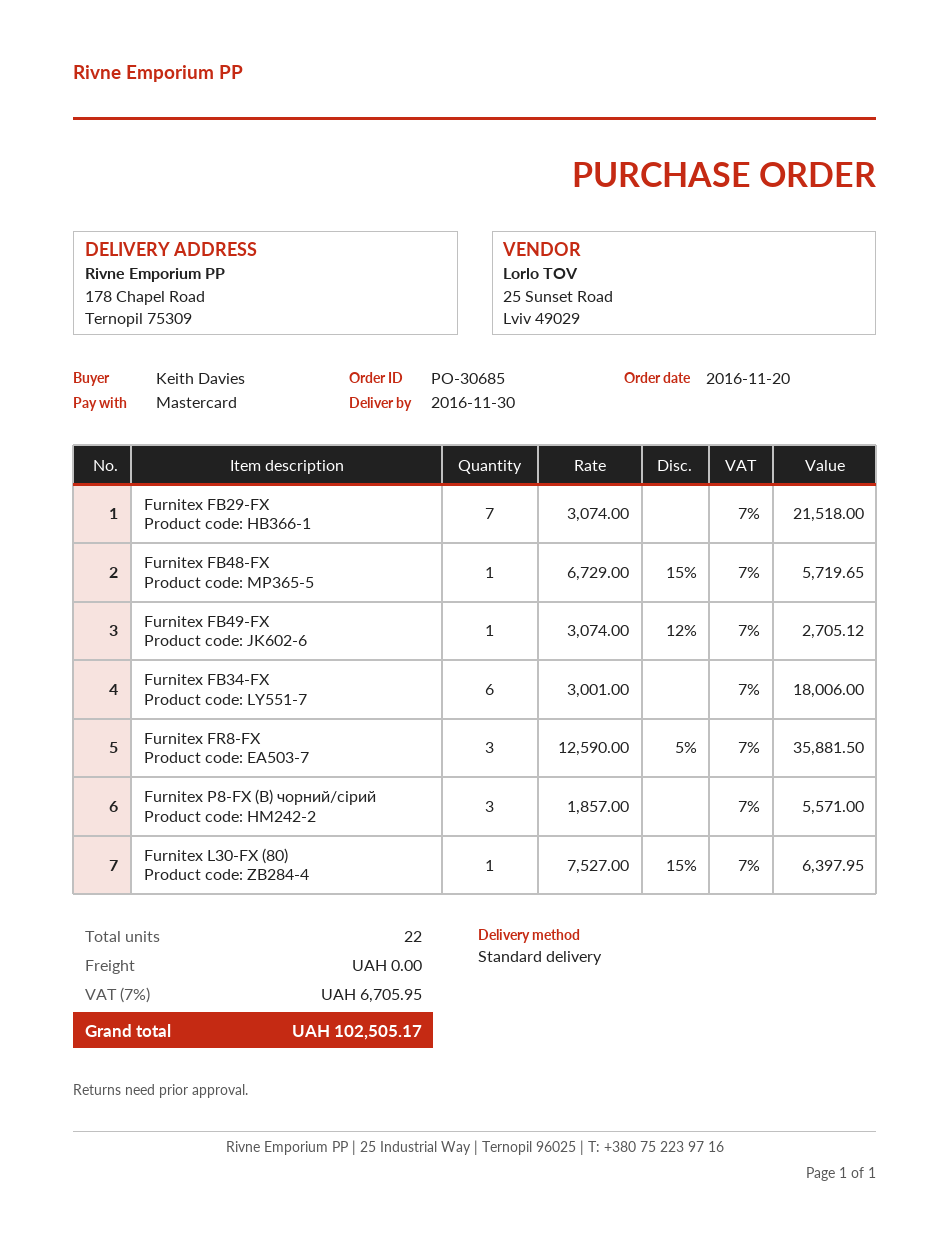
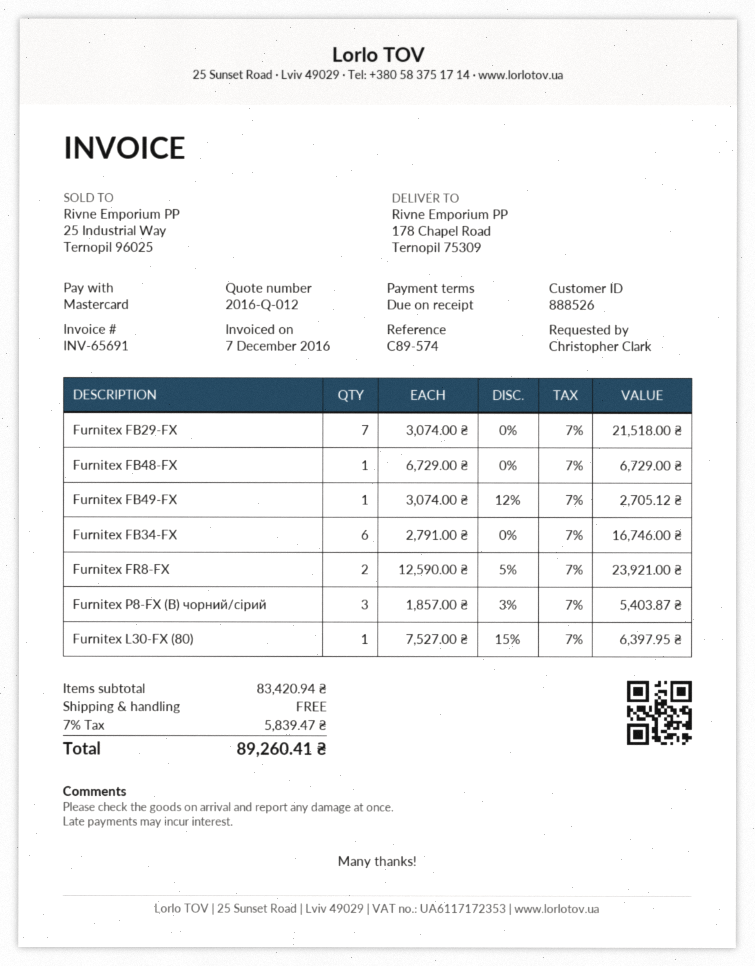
ordered by: Keith Davies -> Christopher Clark
Furnitex FB48-FX: 1 x 6729.00 - 15% = 5719.65 -> 1 x 6729.00 = 6729.00
Furnitex FB34-FX: 6 x 3001.00 = 18006.00 -> 6 x 2791.00 = 16746.00
Furnitex FR8-FX: 3 x 12590.00 - 5% = 35881.50 -> 2 x 12590.00 - 5% = 23921.00
Furnitex P8-FX (B) чорний/сірий: 3 x 1857.00 = 5571.00 -> 3 x 1857.00 - 3% = 5403.87
tax: 7% = 6705.95 -> 7% = 5839.47
total: 102505.17 -> 89260.41

